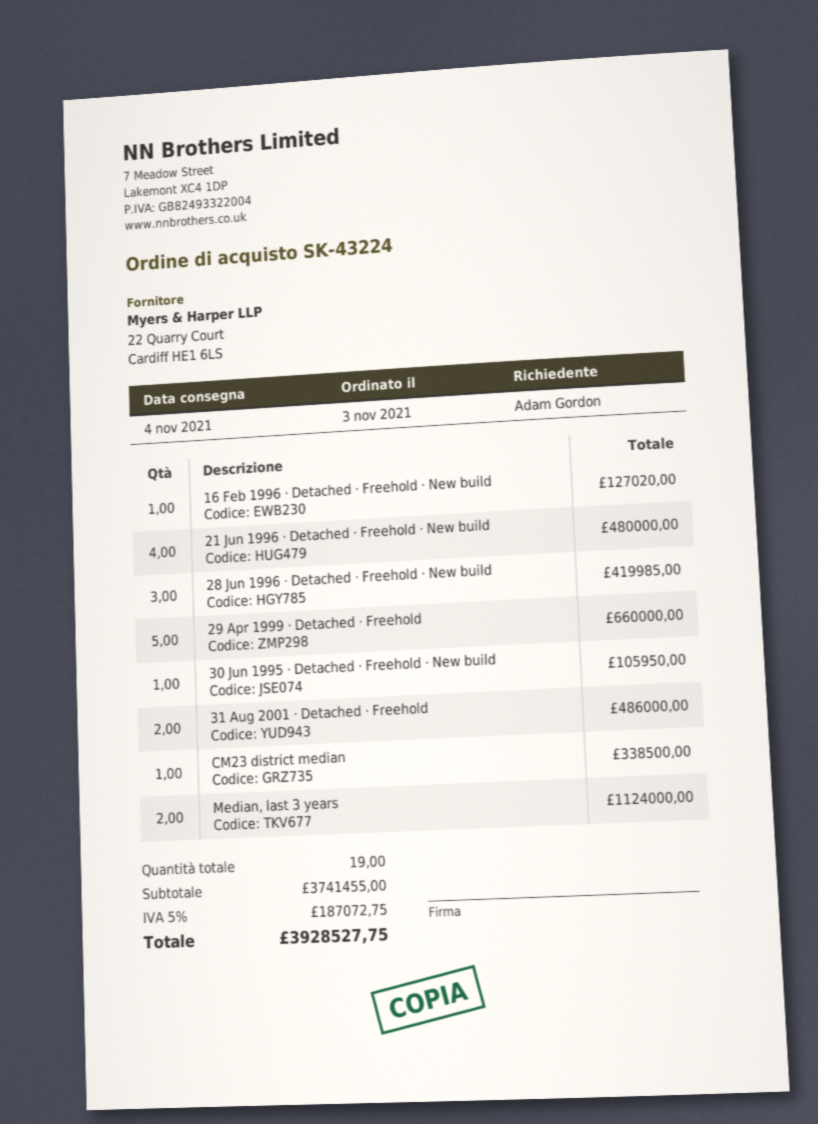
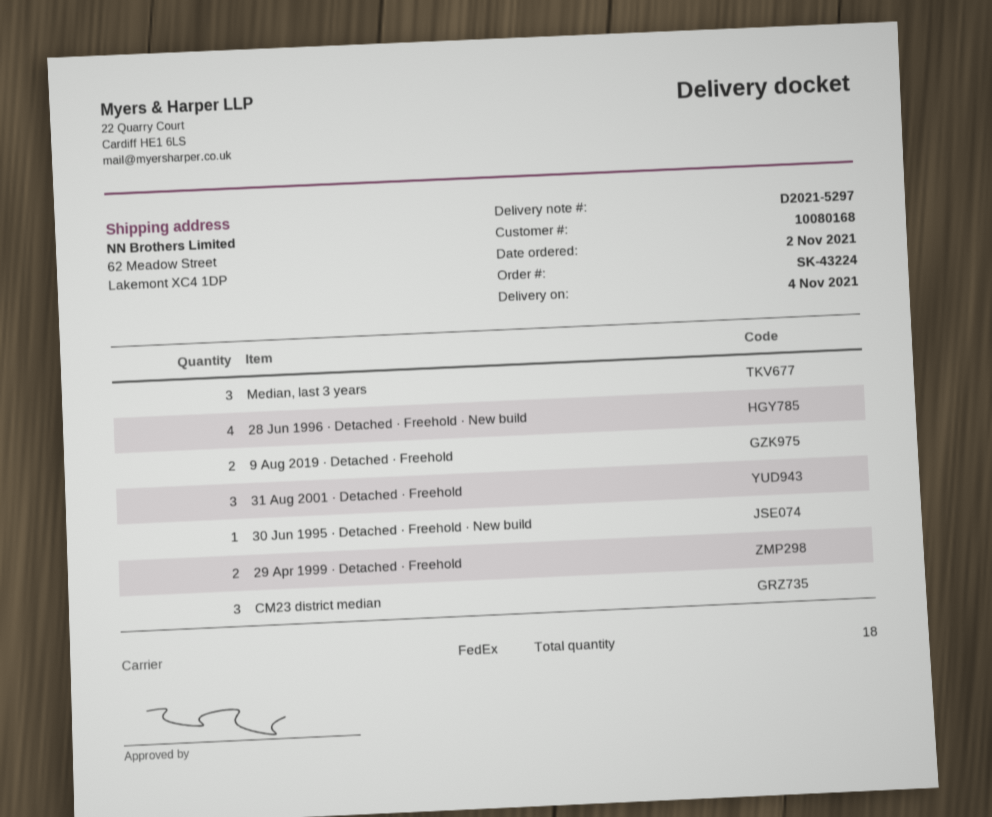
order date: 2021-11-03 -> 2021-11-02
16 Feb 1996 · Detached · Freehold · New build: 1 -> none
21 Jun 1996 · Detached · Freehold · New build: 4 -> none
28 Jun 1996 · Detached · Freehold · New build: 3 -> 4
29 Apr 1999 · Detached · Freehold: 5 -> 2
31 Aug 2001 · Detached · Freehold: 2 -> 3
CM23 district median: 1 -> 3
Median, last 3 years: 2 -> 3
9 Aug 2019 · Detached · Freehold: none -> 2
total quantity: 19 -> 18

